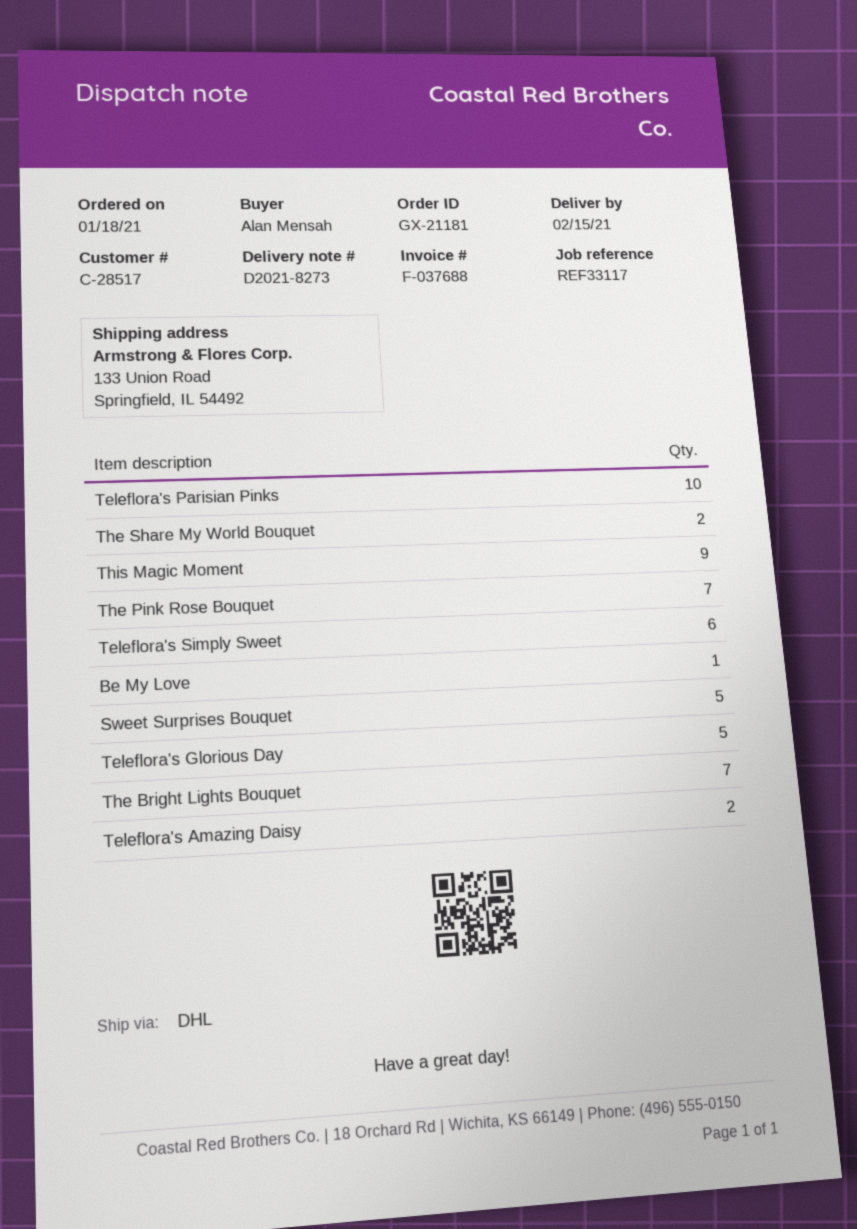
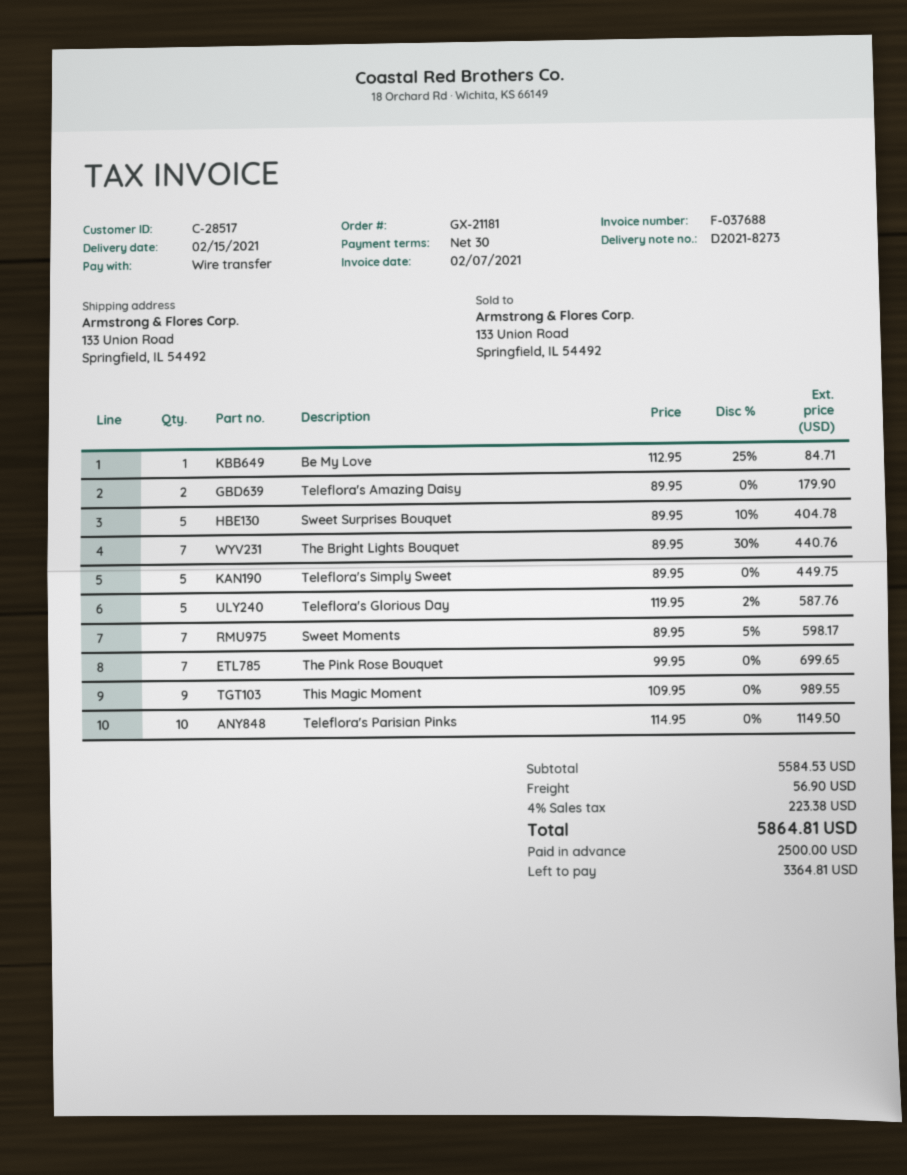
The Share My World Bouquet: 2 -> none
Teleflora's Simply Sweet: 6 -> 5
Sweet Moments: none -> 7

